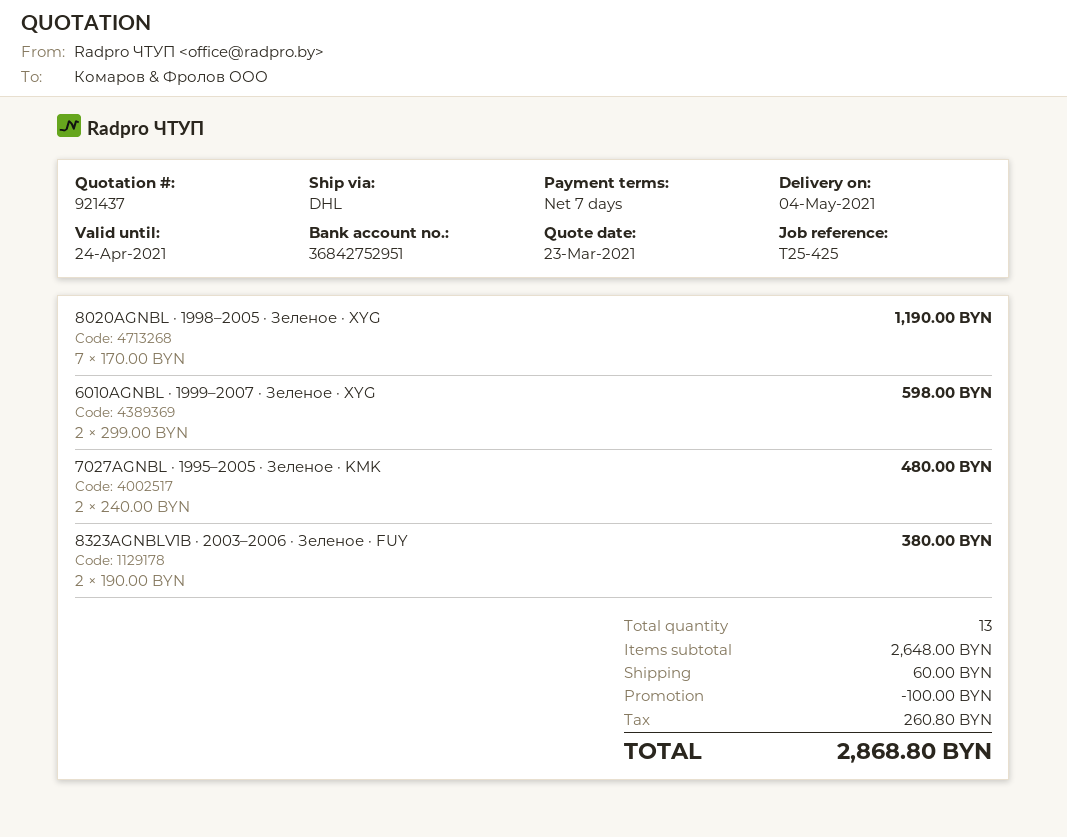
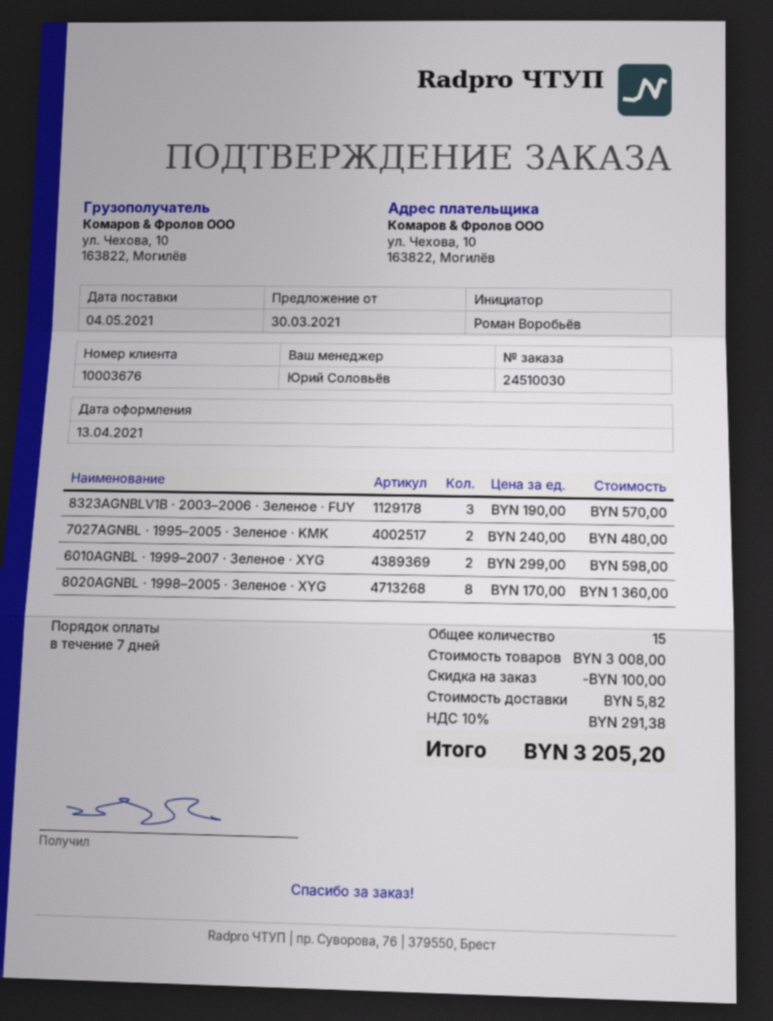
quote date: 2021-03-23 -> 2021-03-30
8020AGNBL · 1998–2005 · Зеленое · XYG: 7 x 170.00 = 1190.00 -> 8 x 170.00 = 1360.00
8323AGNBLV1B · 2003–2006 · Зеленое · FUY: 2 x 190.00 = 380.00 -> 3 x 190.00 = 570.00
total quantity: 13 -> 15
subtotal: 2648.00 -> 3008.00
shipping: 60.00 -> 5.82
tax: 260.80 -> 291.38
total: 2868.80 -> 3205.20

